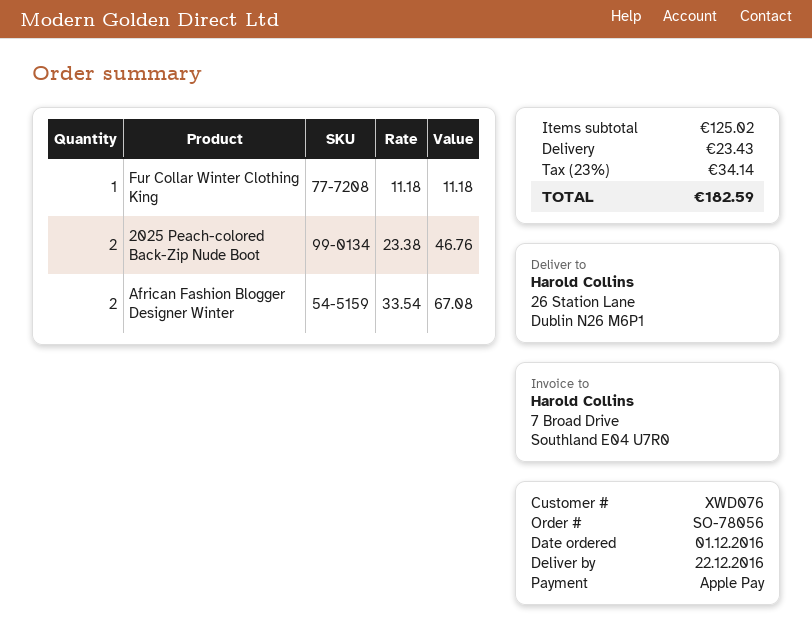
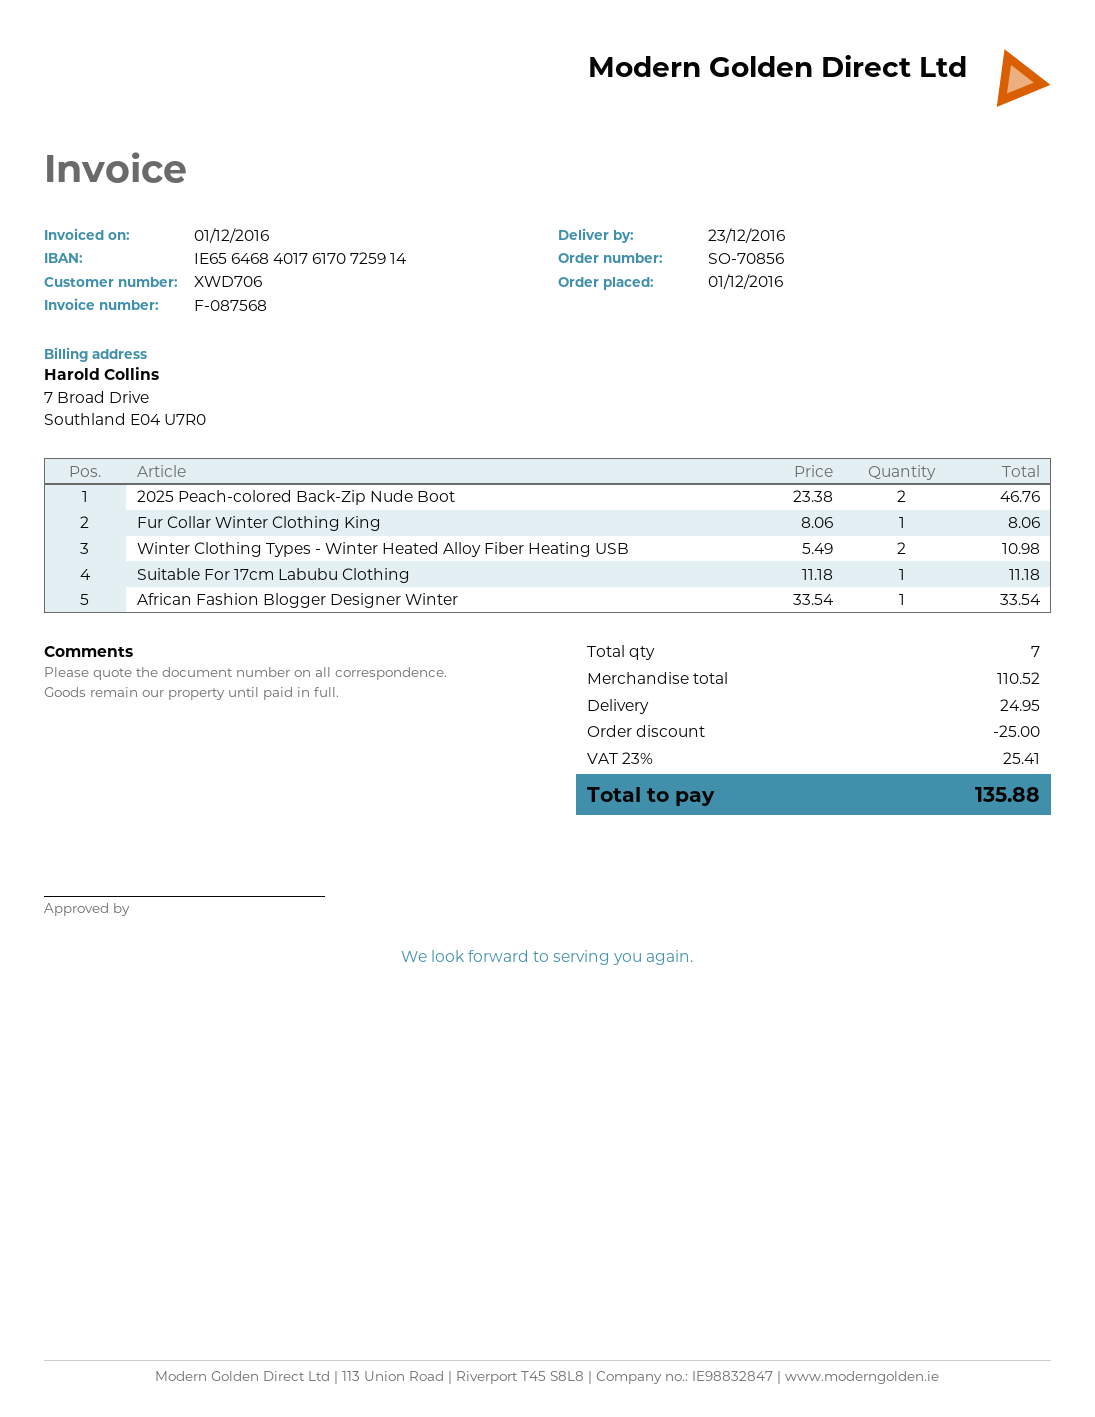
order number: SO-78056 -> SO-70856
delivery date: 2016-12-22 -> 2016-12-23
customer number: XWD076 -> XWD706
Fur Collar Winter Clothing King: 1 x 11.18 = 11.18 -> 1 x 8.06 = 8.06
African Fashion Blogger Designer Winter: 2 x 33.54 = 67.08 -> 1 x 33.54 = 33.54
Winter Clothing Types - Winter Heated Alloy Fiber Heating USB: none -> 2 x 5.49 = 10.98
Suitable For 17cm Labubu Clothing: none -> 1 x 11.18 = 11.18
subtotal: 125.02 -> 110.52
discount: none -> 25.00
shipping: 23.43 -> 24.95
tax: 23% = 34.14 -> 23% = 25.41
total: 182.59 -> 135.88

